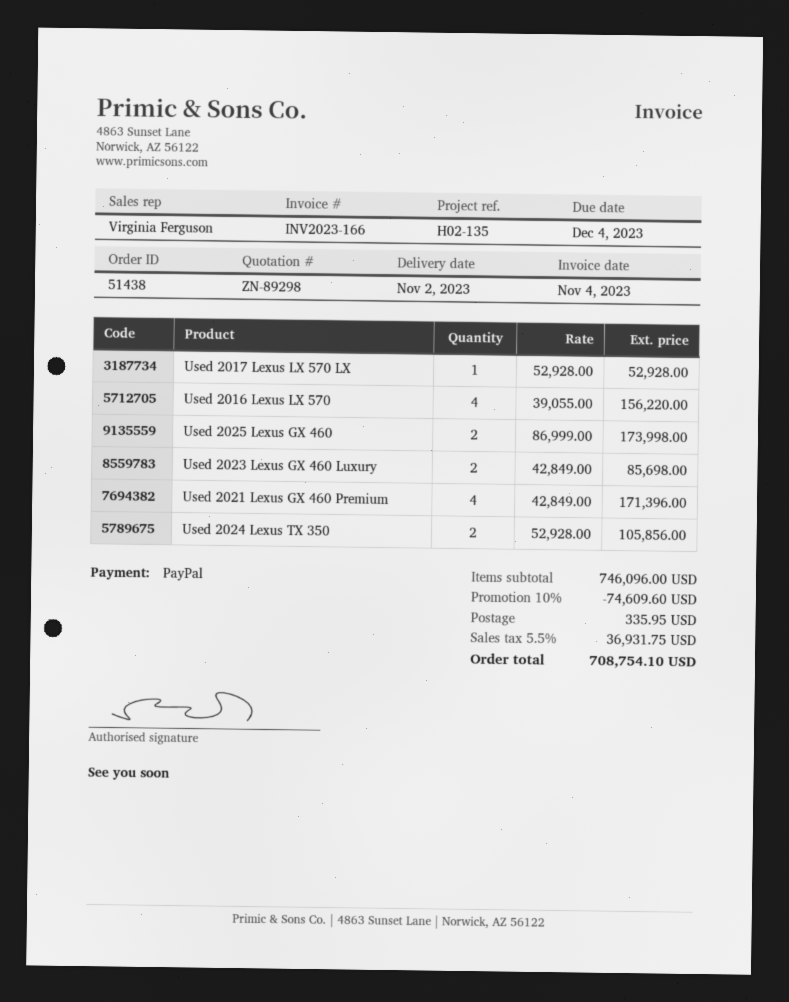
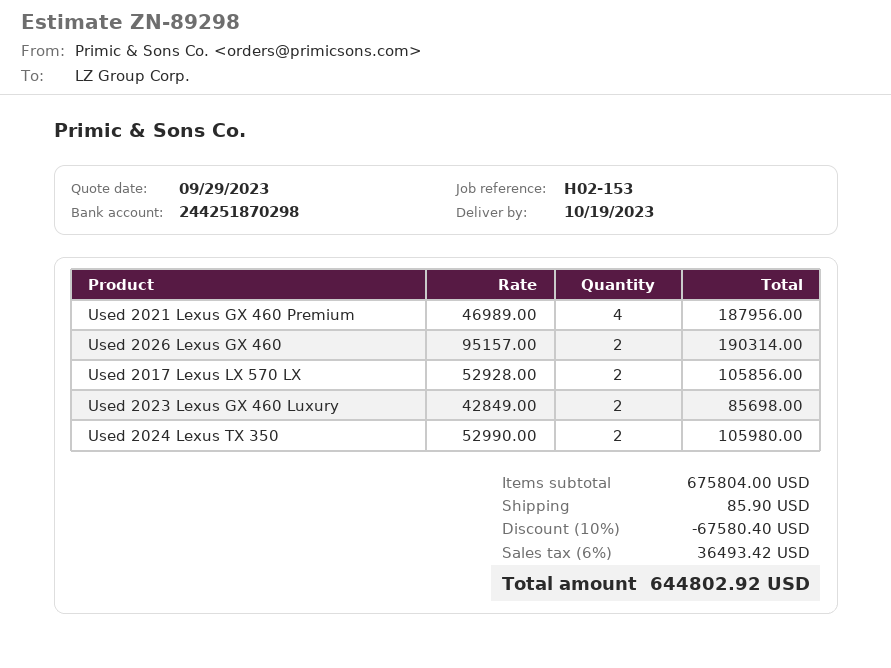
delivery date: 2023-11-02 -> 2023-10-19
reference: H02-135 -> H02-153
Used 2017 Lexus LX 570 LX: 1 x 52928.00 = 52928.00 -> 2 x 52928.00 = 105856.00
Used 2016 Lexus LX 570: 4 x 39055.00 = 156220.00 -> none
Used 2025 Lexus GX 460: 2 x 86999.00 = 173998.00 -> none
Used 2021 Lexus GX 460 Premium: 4 x 42849.00 = 171396.00 -> 4 x 46989.00 = 187956.00
Used 2024 Lexus TX 350: 2 x 52928.00 = 105856.00 -> 2 x 52990.00 = 105980.00
Used 2026 Lexus GX 460: none -> 2 x 95157.00 = 190314.00
subtotal: 746096.00 -> 675804.00
discount: 10% = 74609.60 -> 10% = 67580.40
shipping: 335.95 -> 85.90
tax: 5.5% = 36931.75 -> 6% = 36493.42
total: 708754.10 -> 644802.92

